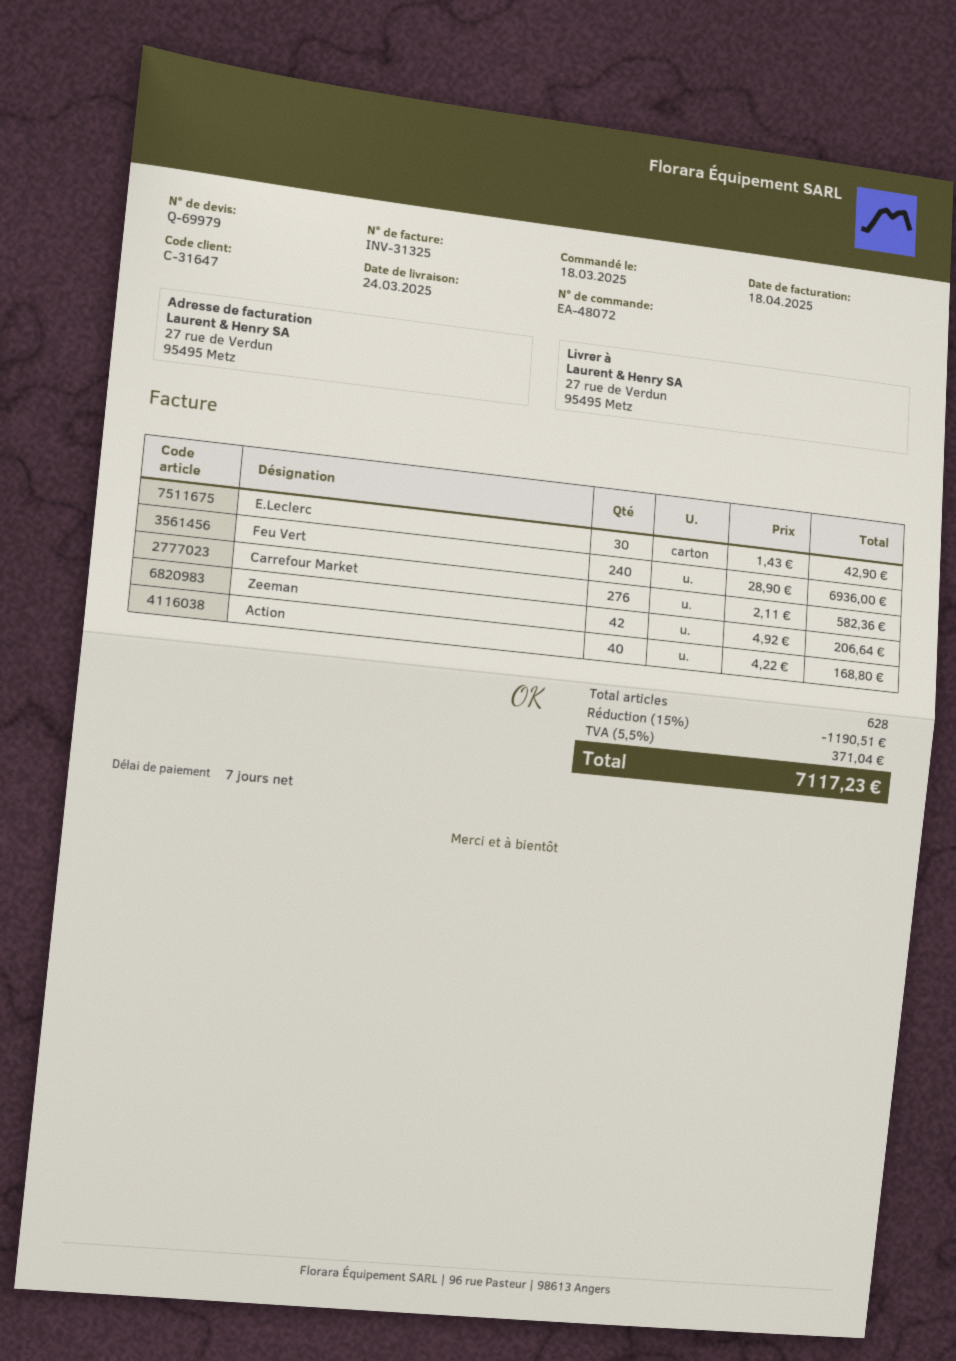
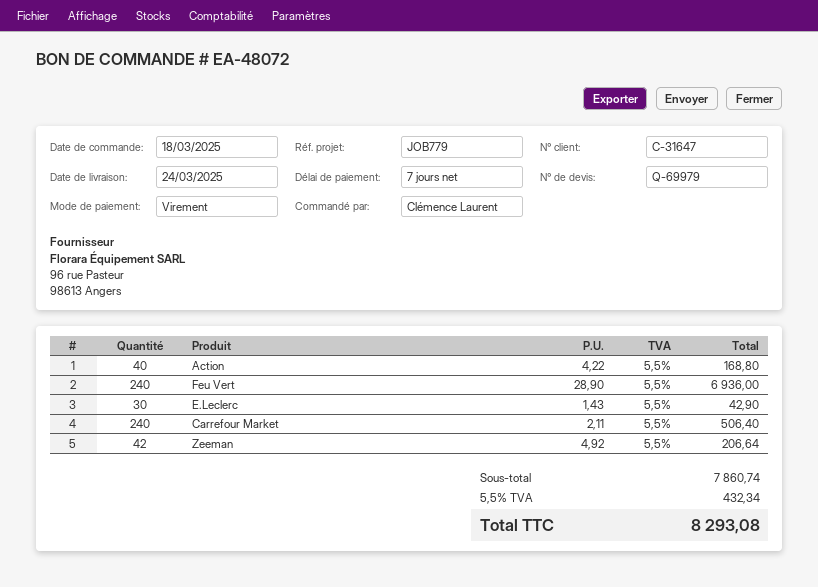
Carrefour Market: 276 x 2.11 = 582.36 -> 240 x 2.11 = 506.40
discount: 15% = 1190.51 -> none
tax: 5.5% = 371.04 -> 5.5% = 432.34
total: 7117.23 -> 8293.08

